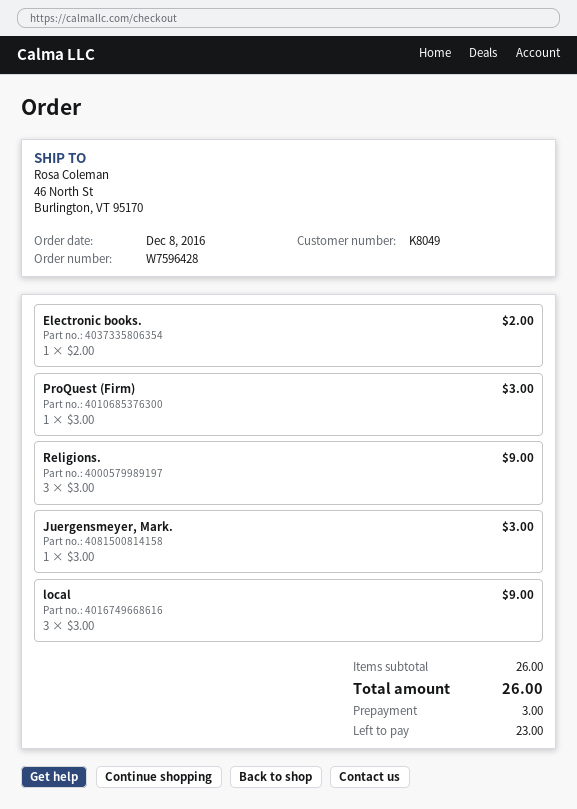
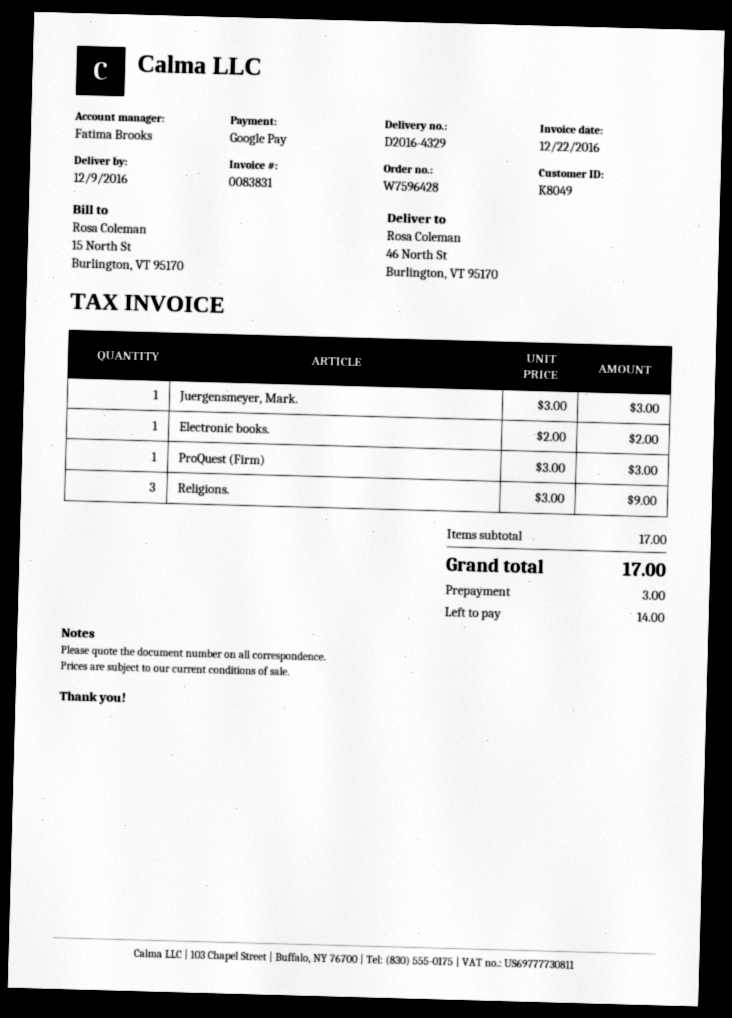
local: 3 x 3.00 = 9.00 -> none
subtotal: 26.00 -> 17.00
total: 26.00 -> 17.00
balance: 23.00 -> 14.00

